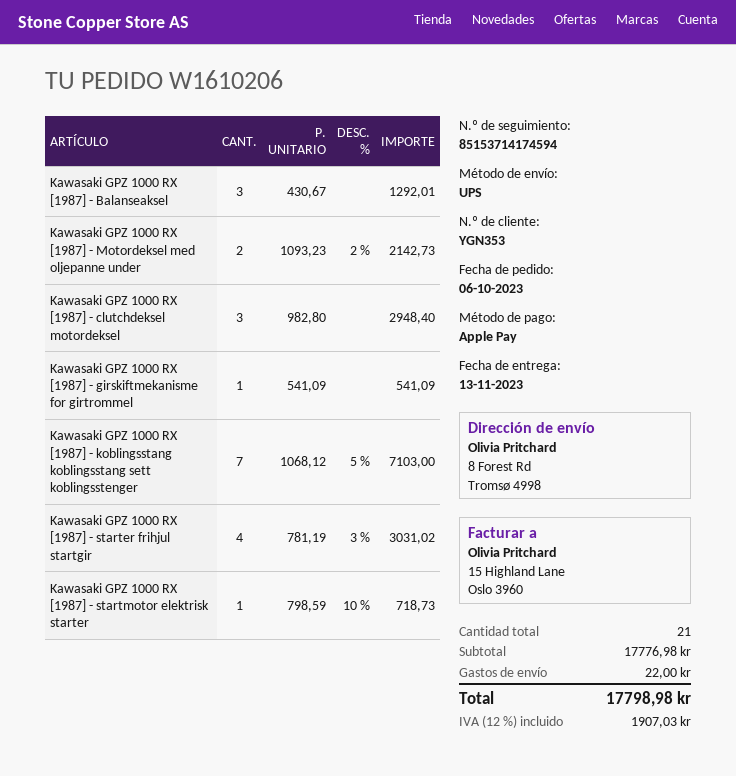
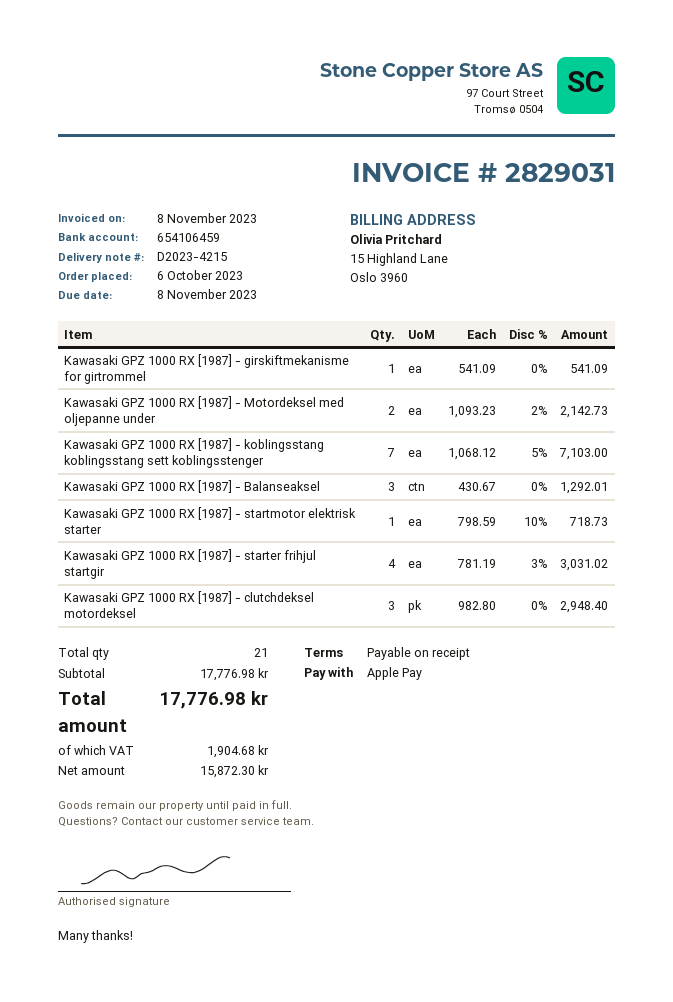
shipping: 22.00 -> none
tax: 1907.03 -> 1904.68
total: 17798.98 -> 17776.98

